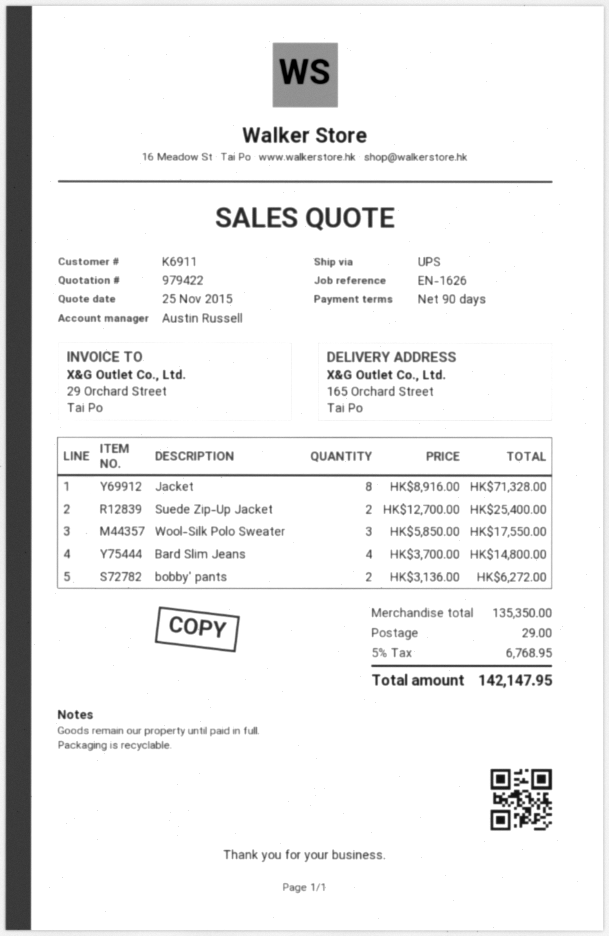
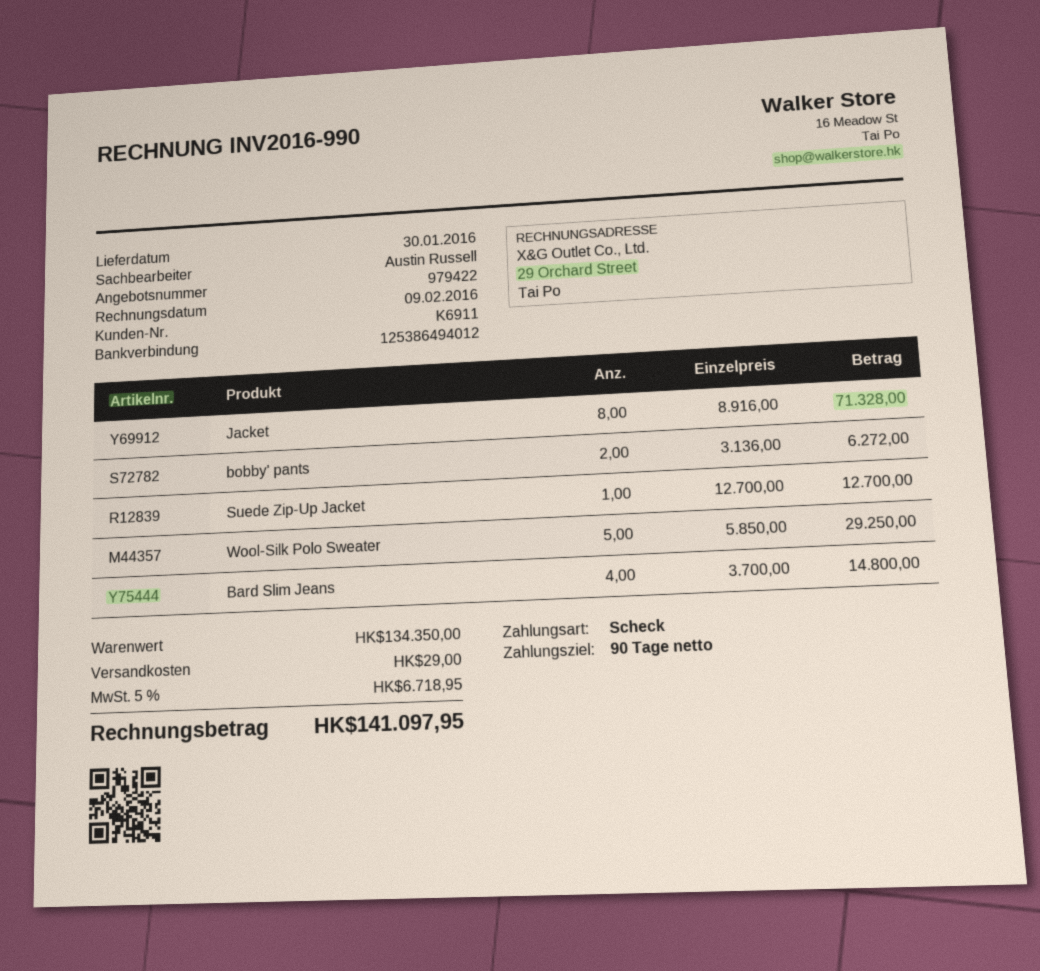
Suede Zip-Up Jacket: 2 x 12700.00 = 25400.00 -> 1 x 12700.00 = 12700.00
Wool-Silk Polo Sweater: 3 x 5850.00 = 17550.00 -> 5 x 5850.00 = 29250.00
subtotal: 135350.00 -> 134350.00
tax: 5% = 6768.95 -> 5% = 6718.95
total: 142147.95 -> 141097.95

